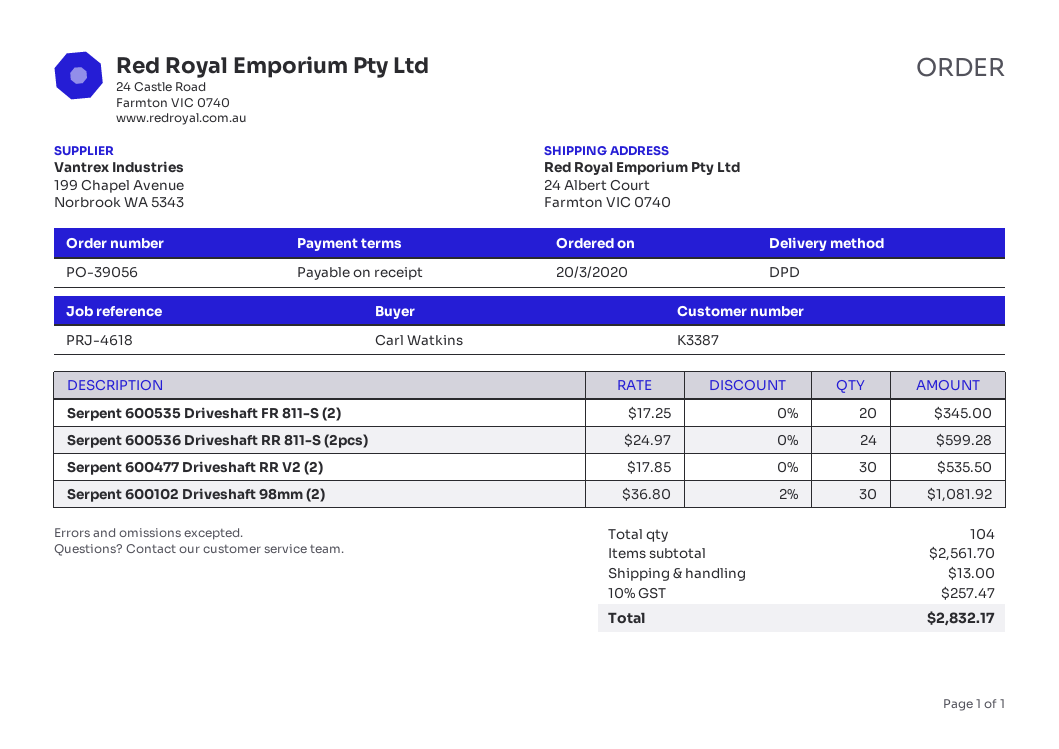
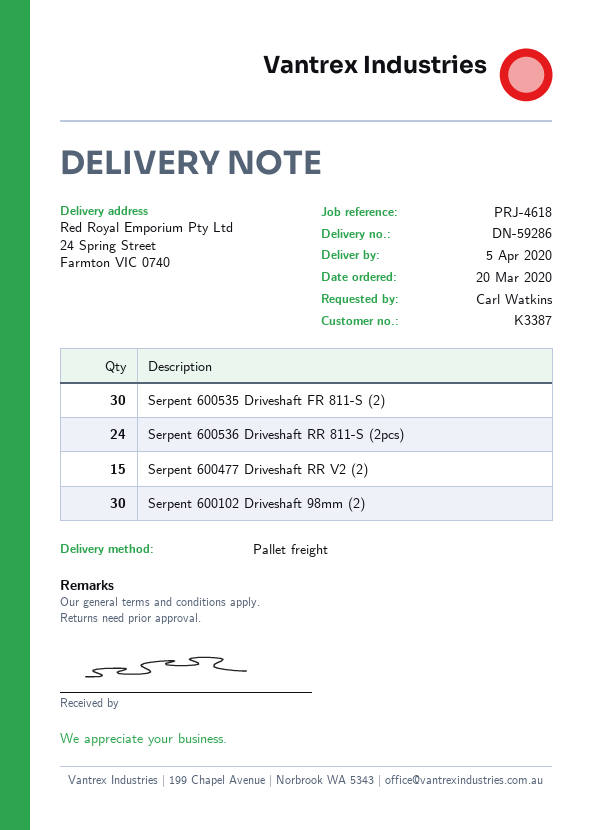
shipping method: DPD -> pallet freight
ship to: 24 Albert Court, Farmton VIC 0740 -> 24 Spring Street, Farmton VIC 0740
Serpent 600535 Driveshaft FR 811-S (2): 20 -> 30
Serpent 600477 Driveshaft RR V2 (2): 30 -> 15

